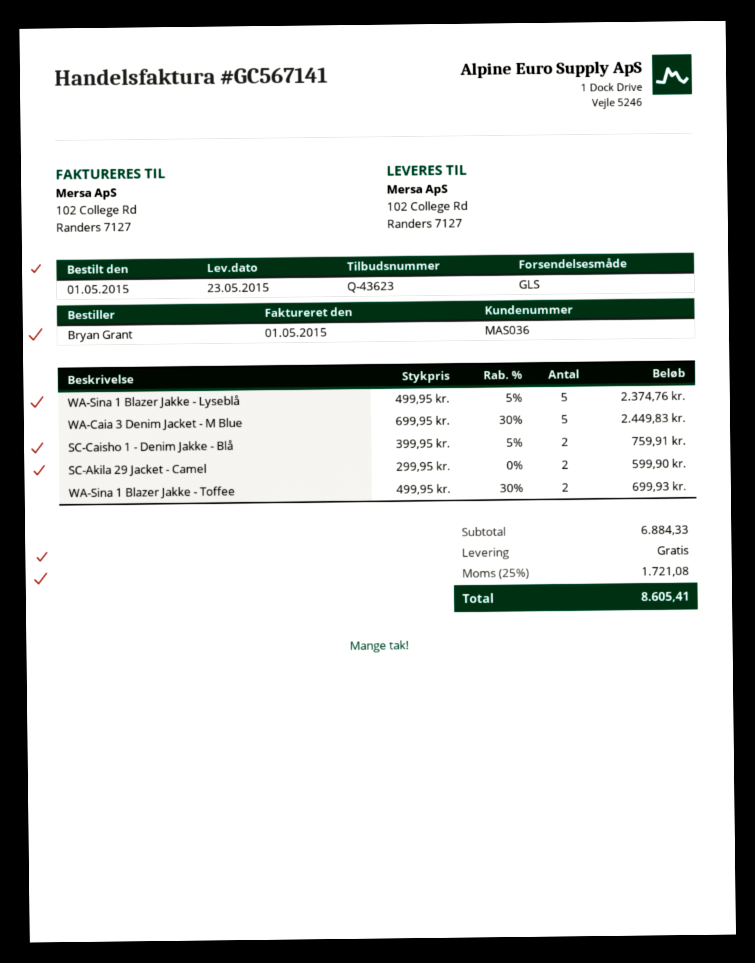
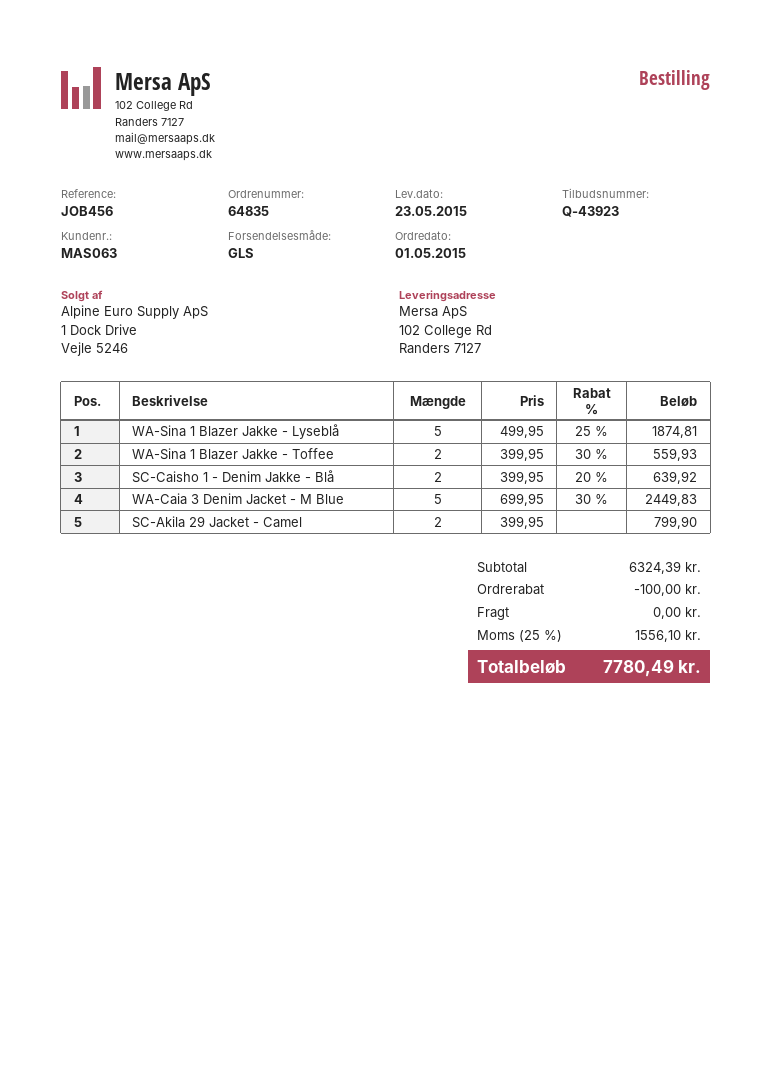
quote number: Q-43623 -> Q-43923
customer number: MAS036 -> MAS063
WA-Sina 1 Blazer Jakke - Lyseblå: 5 x 499.95 - 5% = 2374.76 -> 5 x 499.95 - 25% = 1874.81
SC-Caisho 1 - Denim Jakke - Blå: 2 x 399.95 - 5% = 759.91 -> 2 x 399.95 - 20% = 639.92
SC-Akila 29 Jacket - Camel: 2 x 299.95 = 599.90 -> 2 x 399.95 = 799.90
WA-Sina 1 Blazer Jakke - Toffee: 2 x 499.95 - 30% = 699.93 -> 2 x 399.95 - 30% = 559.93
subtotal: 6884.33 -> 6324.39
discount: none -> 100.00
tax: 25% = 1721.08 -> 25% = 1556.10
total: 8605.41 -> 7780.49

